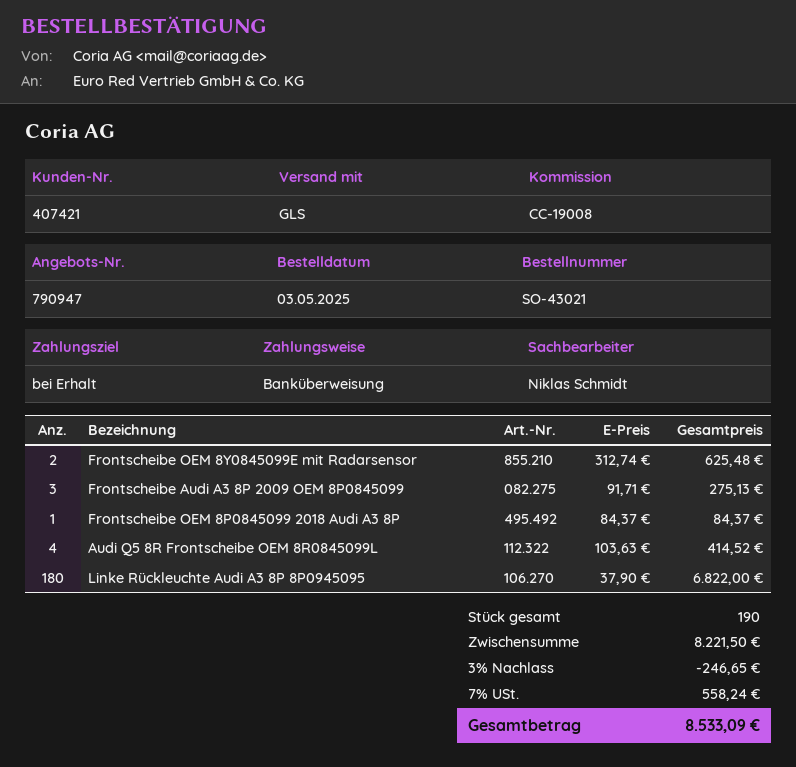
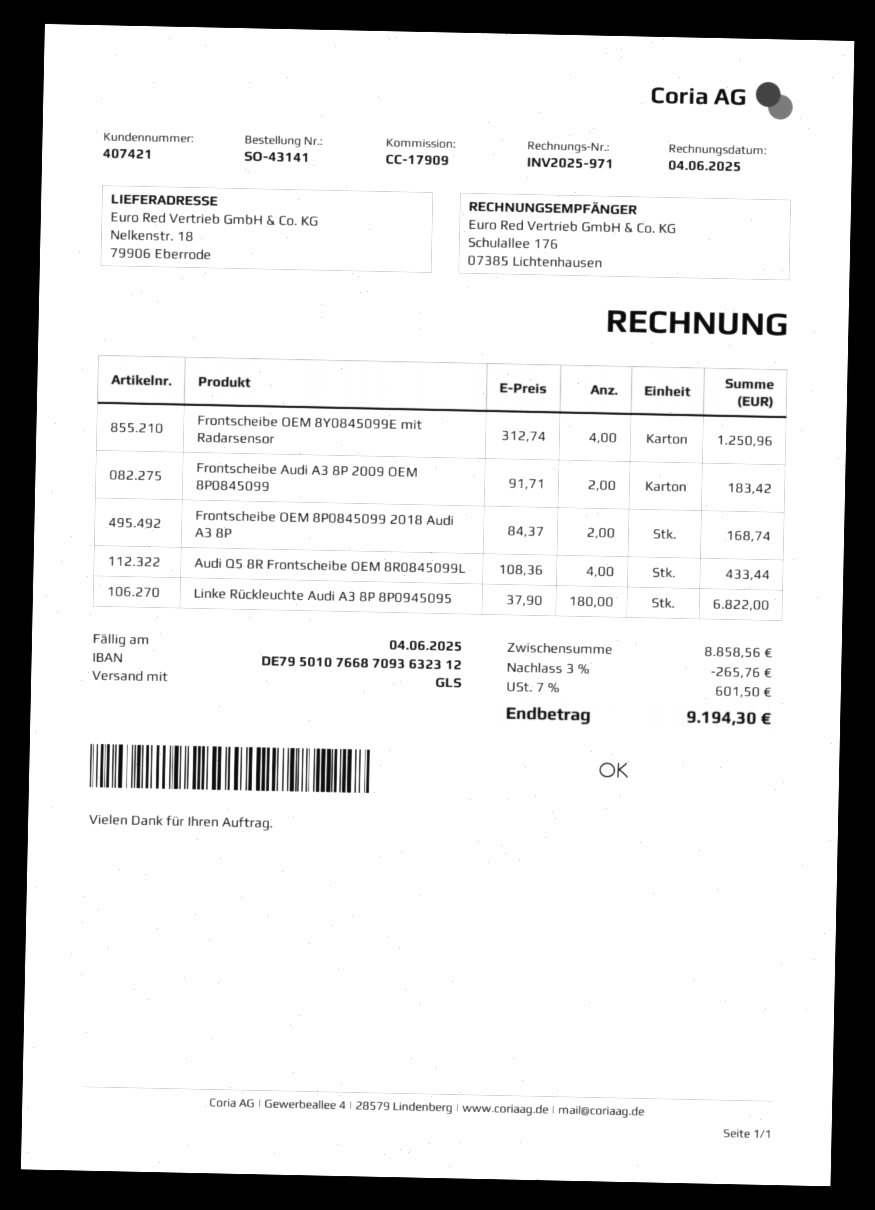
order number: SO-43021 -> SO-43141
reference: CC-19008 -> CC-17909
Frontscheibe OEM 8Y0845099E mit Radarsensor: 2 x 312.74 = 625.48 -> 4 x 312.74 = 1250.96
Frontscheibe Audi A3 8P 2009 OEM 8P0845099: 3 x 91.71 = 275.13 -> 2 x 91.71 = 183.42
Frontscheibe OEM 8P0845099 2018 Audi A3 8P: 1 x 84.37 = 84.37 -> 2 x 84.37 = 168.74
Audi Q5 8R Frontscheibe OEM 8R0845099L: 4 x 103.63 = 414.52 -> 4 x 108.36 = 433.44
subtotal: 8221.50 -> 8858.56
discount: 3% = 246.65 -> 3% = 265.76
tax: 7% = 558.24 -> 7% = 601.50
total: 8533.09 -> 9194.30

